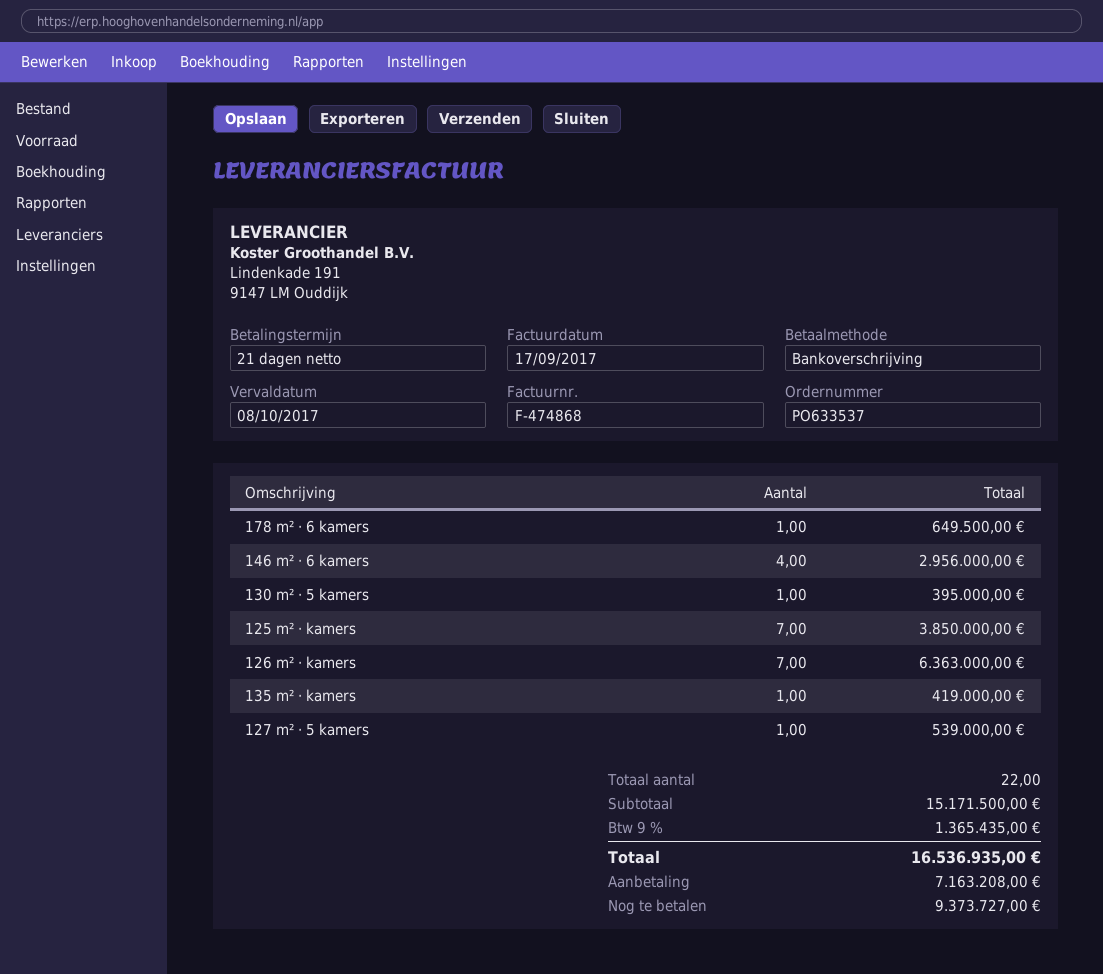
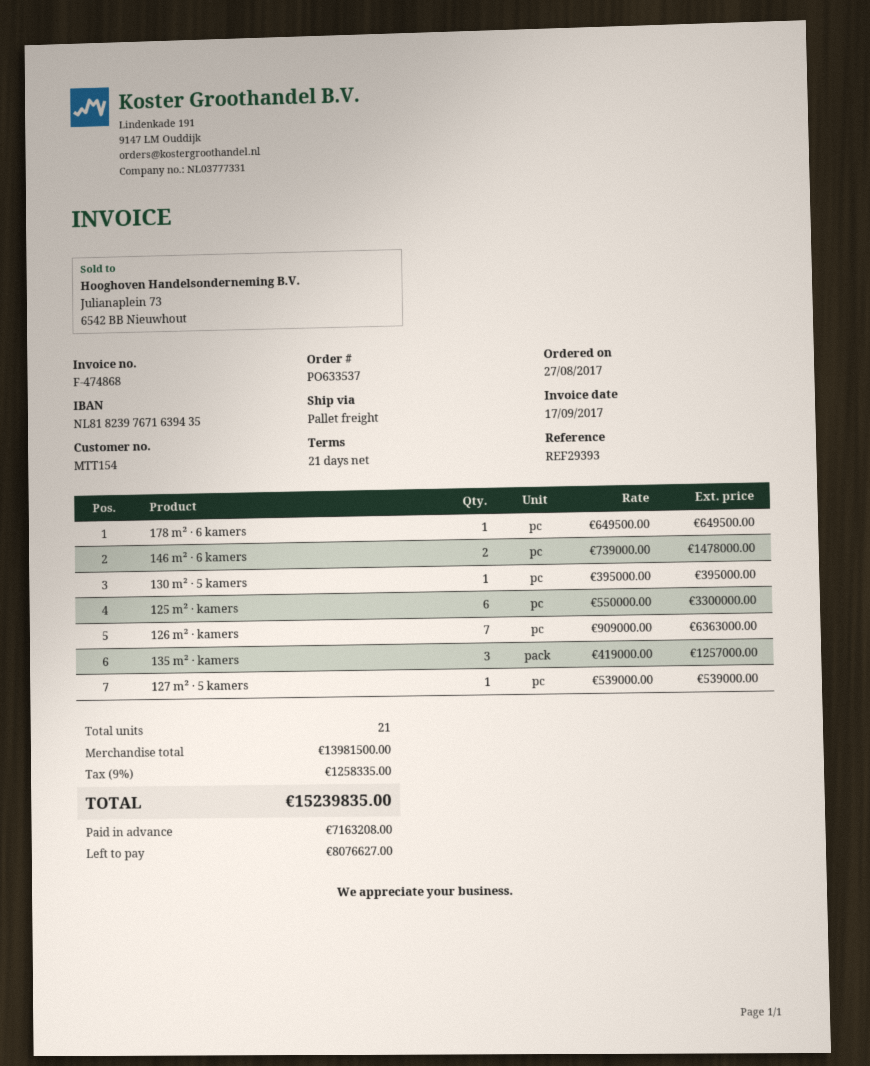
146 m² · 6 kamers: 4 for 2956000.00 -> 2 for 1478000.00
125 m² · kamers: 7 for 3850000.00 -> 6 for 3300000.00
135 m² · kamers: 1 for 419000.00 -> 3 for 1257000.00
total quantity: 22 -> 21
subtotal: 15171500.00 -> 13981500.00
tax: 9% = 1365435.00 -> 9% = 1258335.00
total: 16536935.00 -> 15239835.00
balance: 9373727.00 -> 8076627.00

